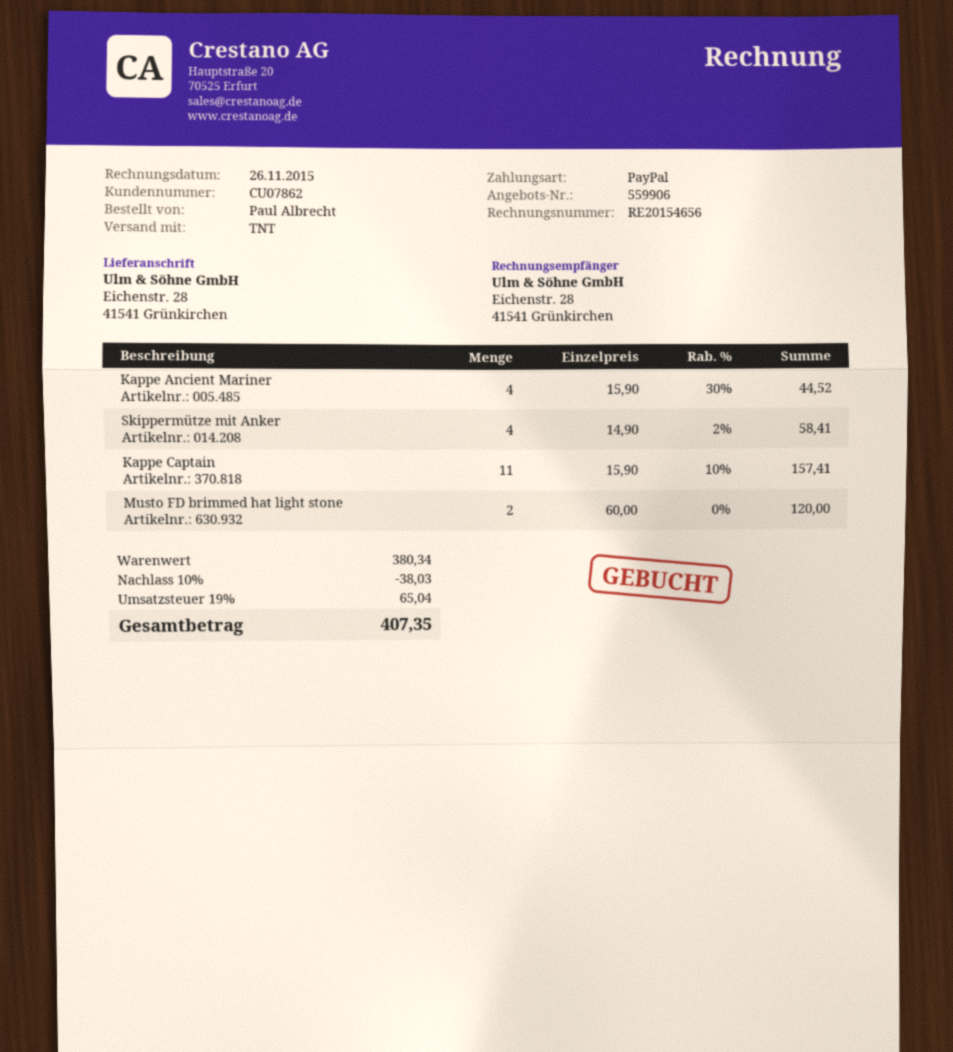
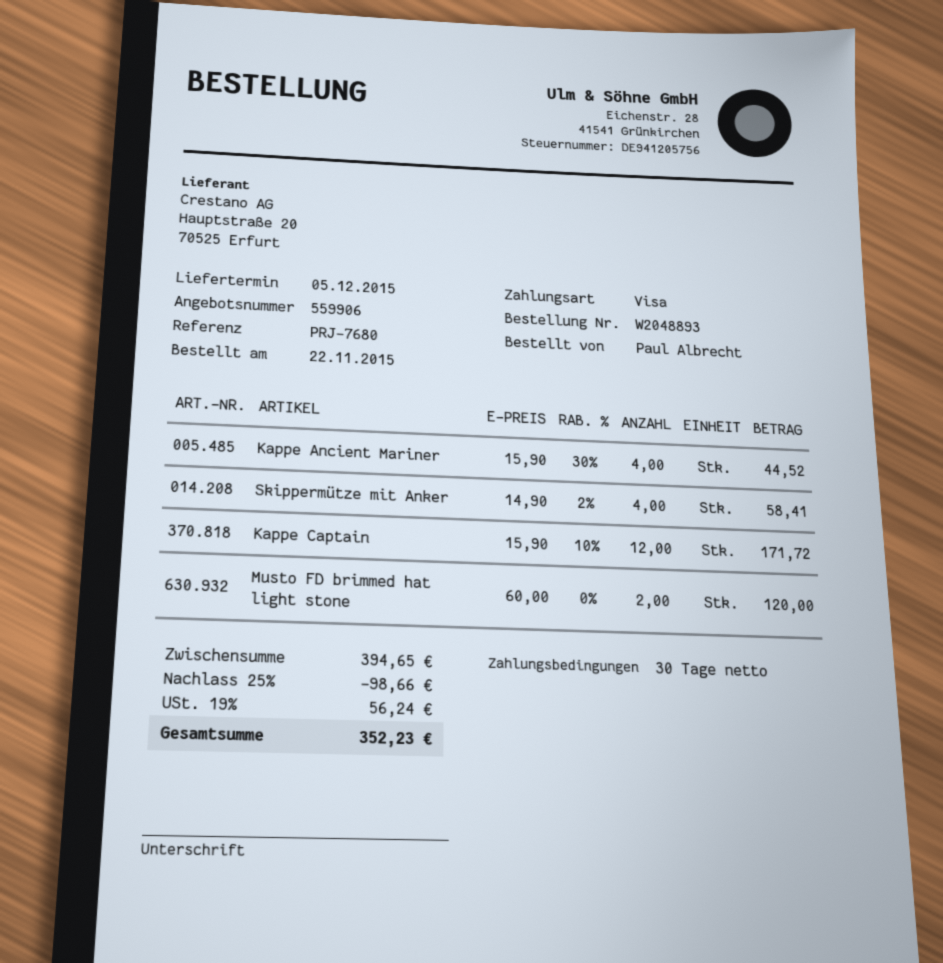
payment method: PayPal -> Visa
Kappe Captain: 11 x 15.90 - 10% = 157.41 -> 12 x 15.90 - 10% = 171.72
subtotal: 380.34 -> 394.65
discount: 10% = 38.03 -> 25% = 98.66
tax: 19% = 65.04 -> 19% = 56.24
total: 407.35 -> 352.23

